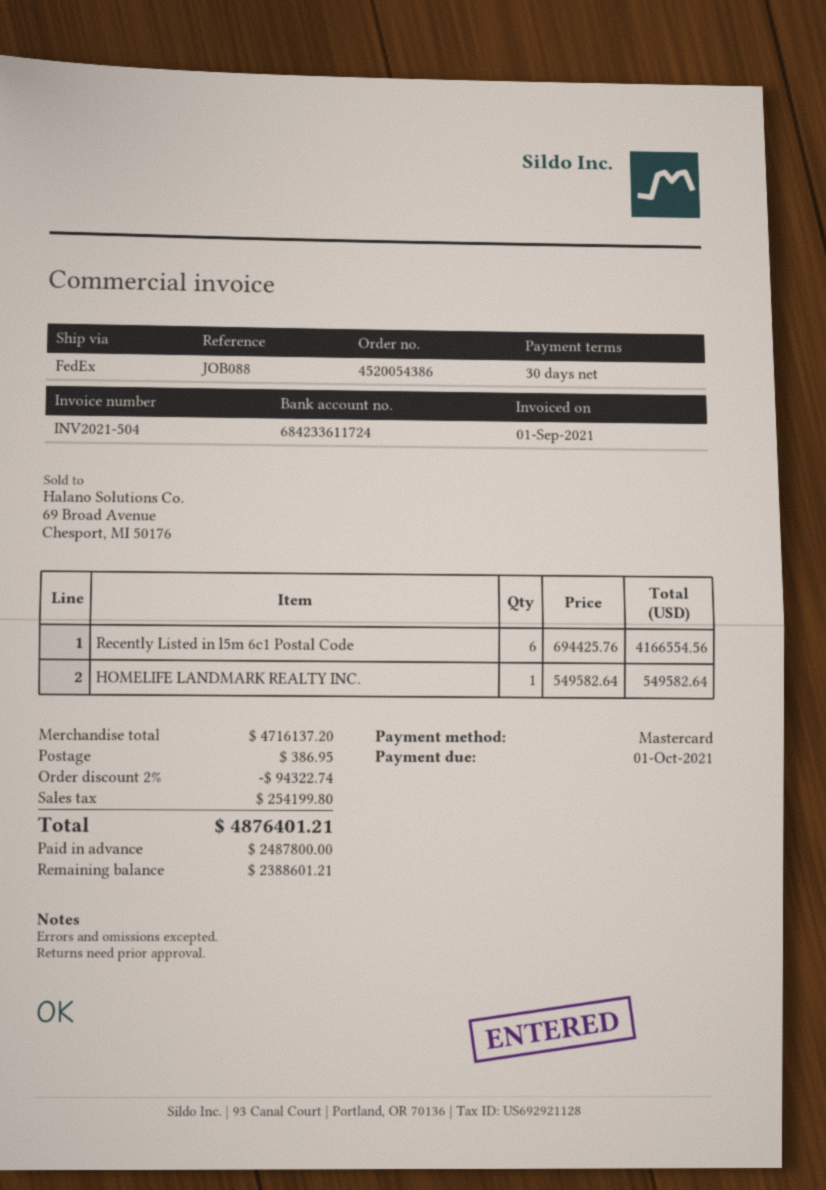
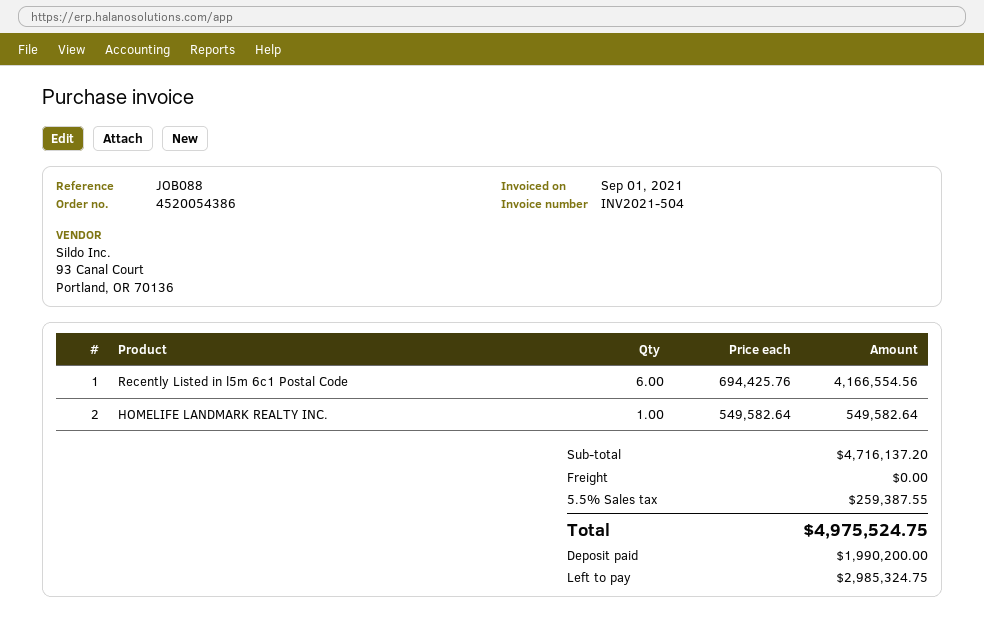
discount: 2% = 94322.74 -> none
shipping: 386.95 -> 0.00
tax: 254199.80 -> 259387.55
total: 4876401.21 -> 4975524.75
deposit: 2487800.00 -> 1990200.00
balance: 2388601.21 -> 2985324.75

